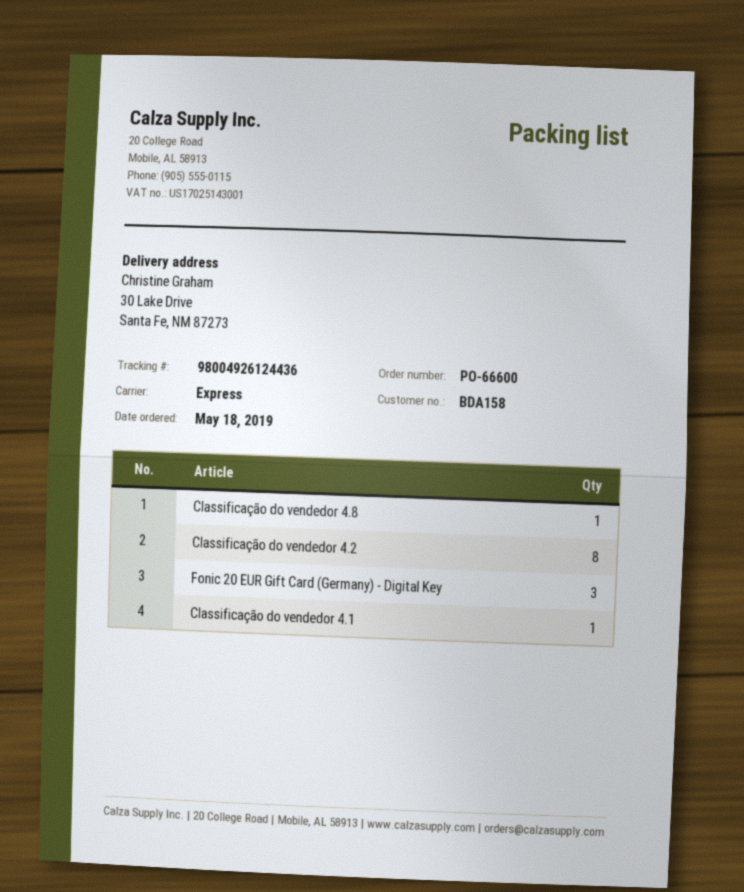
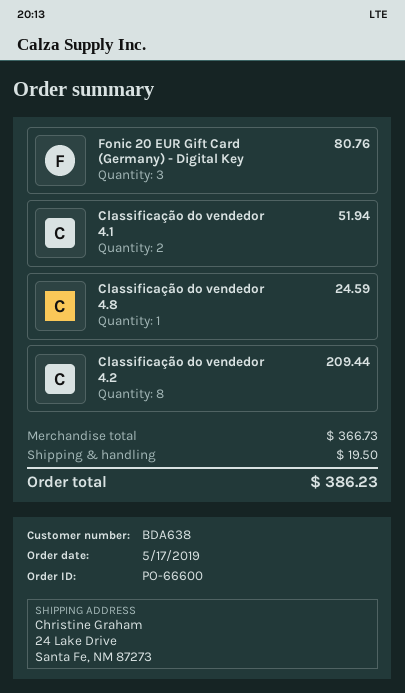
order date: 2019-05-18 -> 2019-05-17
customer number: BDA158 -> BDA638
ship to: 30 Lake Drive, Santa Fe, NM 87273 -> 24 Lake Drive, Santa Fe, NM 87273
Classificação do vendedor 4.1: 1 -> 2

